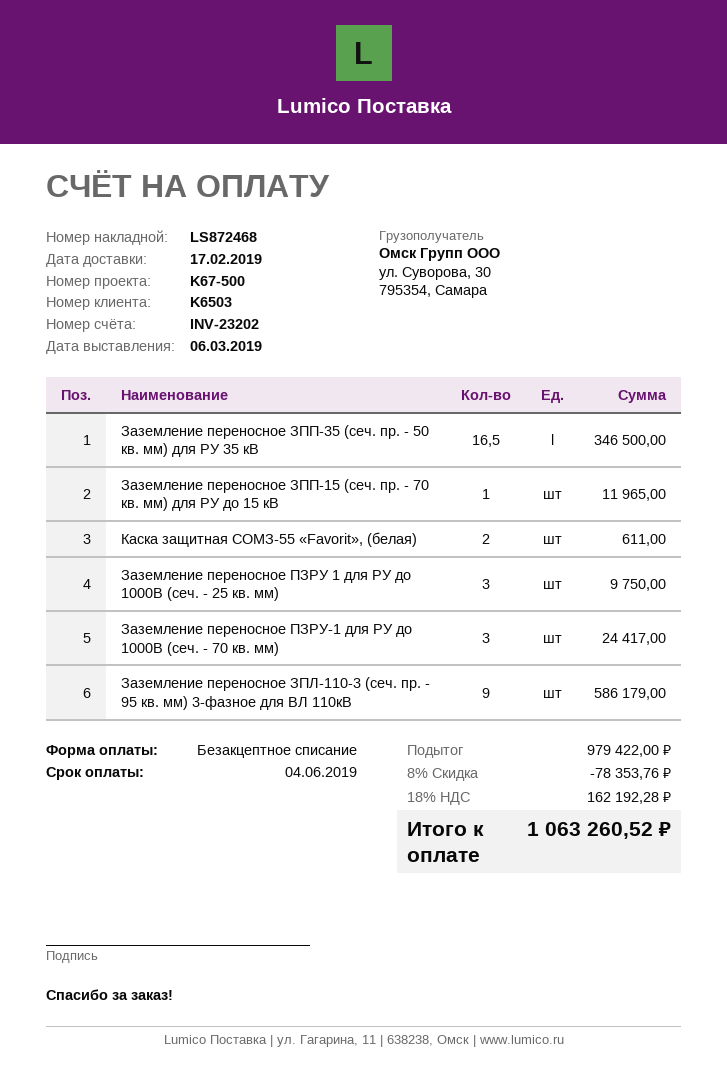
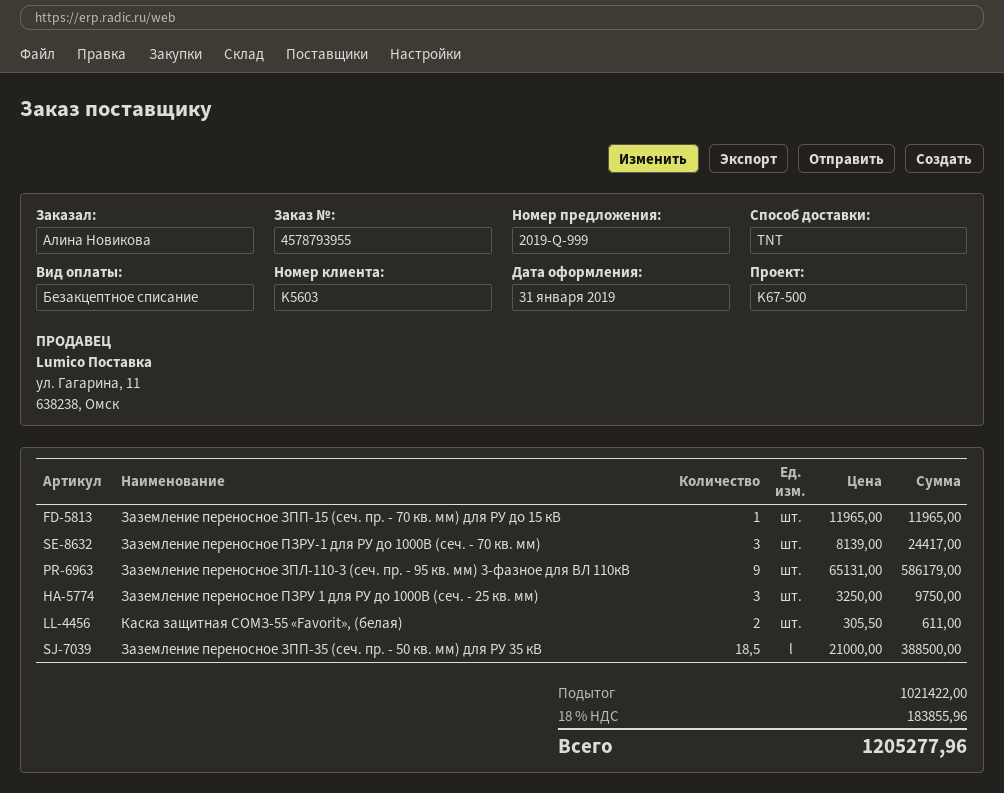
customer number: K6503 -> K5603
Заземление переносное ЗПП-35 (сеч. пр. - 50 кв. мм) для РУ 35 кВ: 16.5 for 346500.00 -> 18.5 for 388500.00
subtotal: 979422.00 -> 1021422.00
discount: 8% = 78353.76 -> none
tax: 18% = 162192.28 -> 18% = 183855.96
total: 1063260.52 -> 1205277.96

